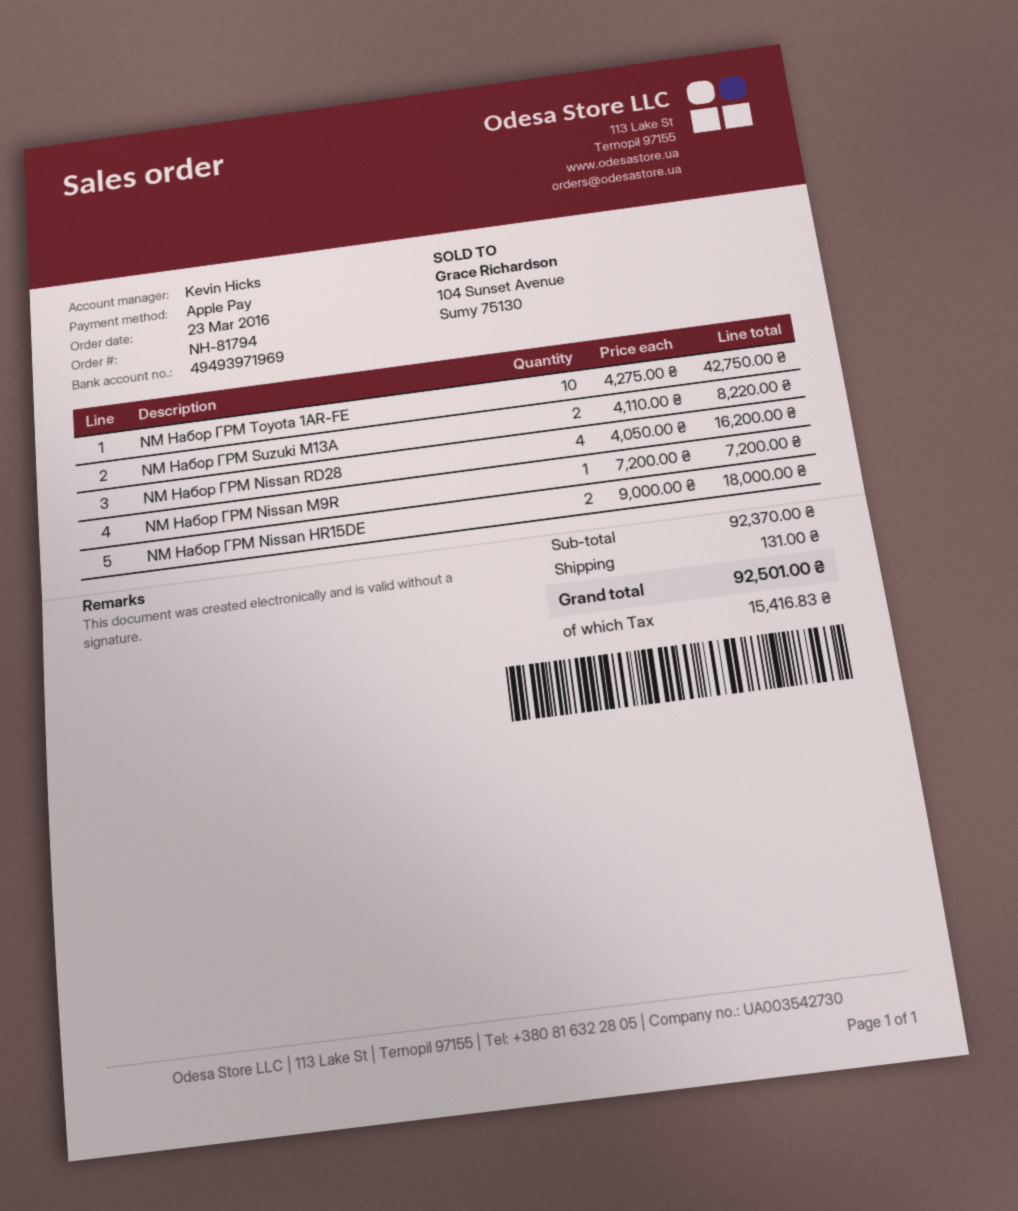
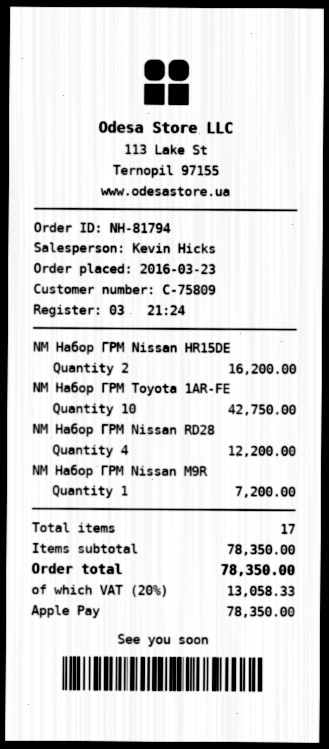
NM Набор ГРМ Suzuki M13A: 2 for 8220.00 -> none
NM Набор ГРМ Nissan RD28: 4 for 16200.00 -> 4 for 12200.00
NM Набор ГРМ Nissan HR15DE: 2 for 18000.00 -> 2 for 16200.00
subtotal: 92370.00 -> 78350.00
shipping: 131.00 -> none
tax: 15416.83 -> 13058.33
total: 92501.00 -> 78350.00

